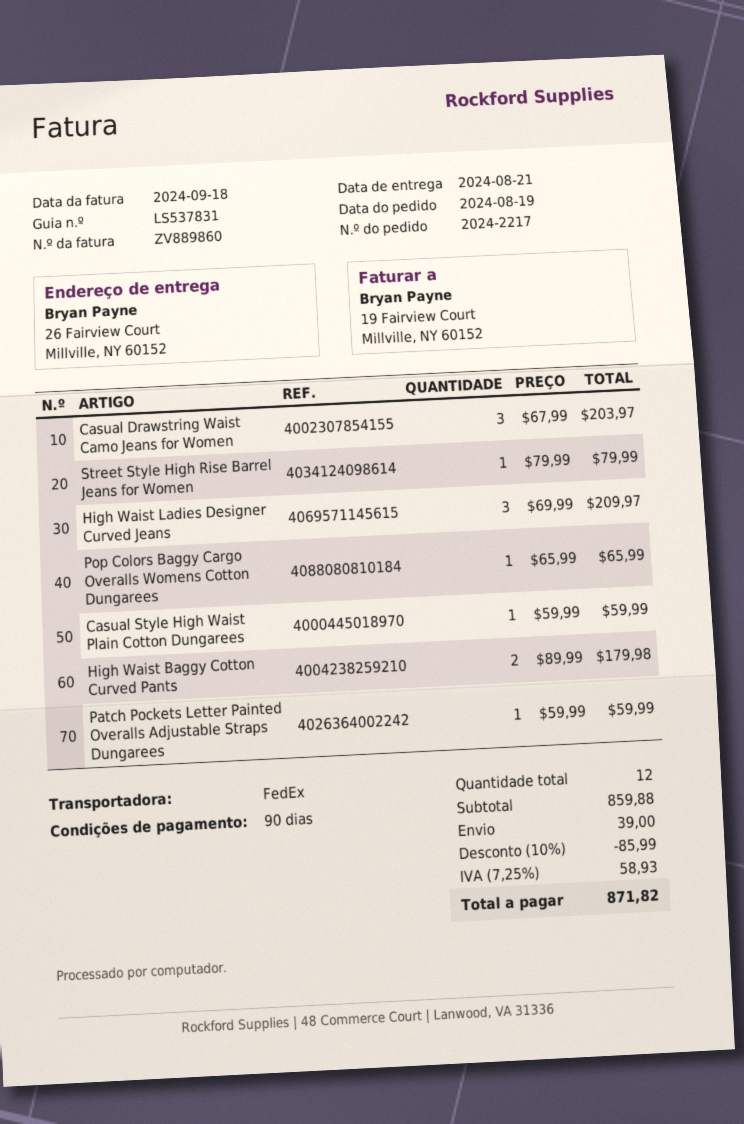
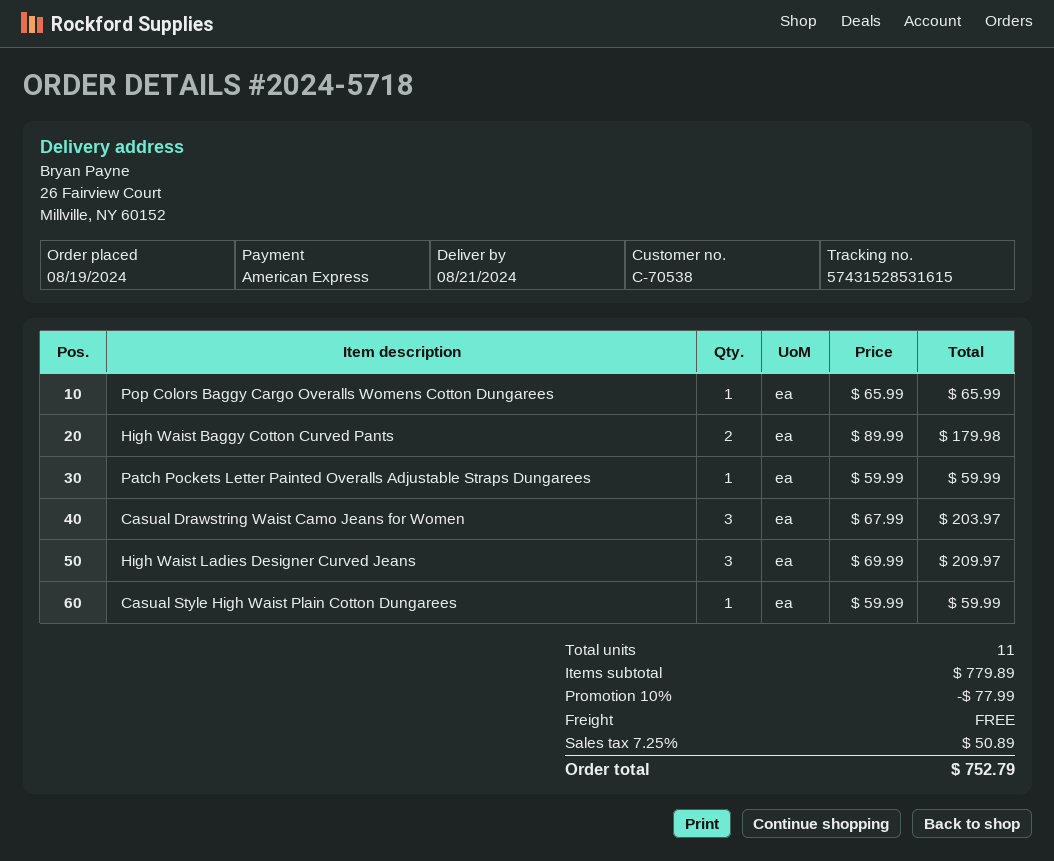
order number: 2024-2217 -> 2024-5718
Street Style High Rise Barrel Jeans for Women: 1 x 79.99 = 79.99 -> none
total quantity: 12 -> 11
subtotal: 859.88 -> 779.89
discount: 10% = 85.99 -> 10% = 77.99
shipping: 39.00 -> 0.00
tax: 7.25% = 58.93 -> 7.25% = 50.89
total: 871.82 -> 752.79

